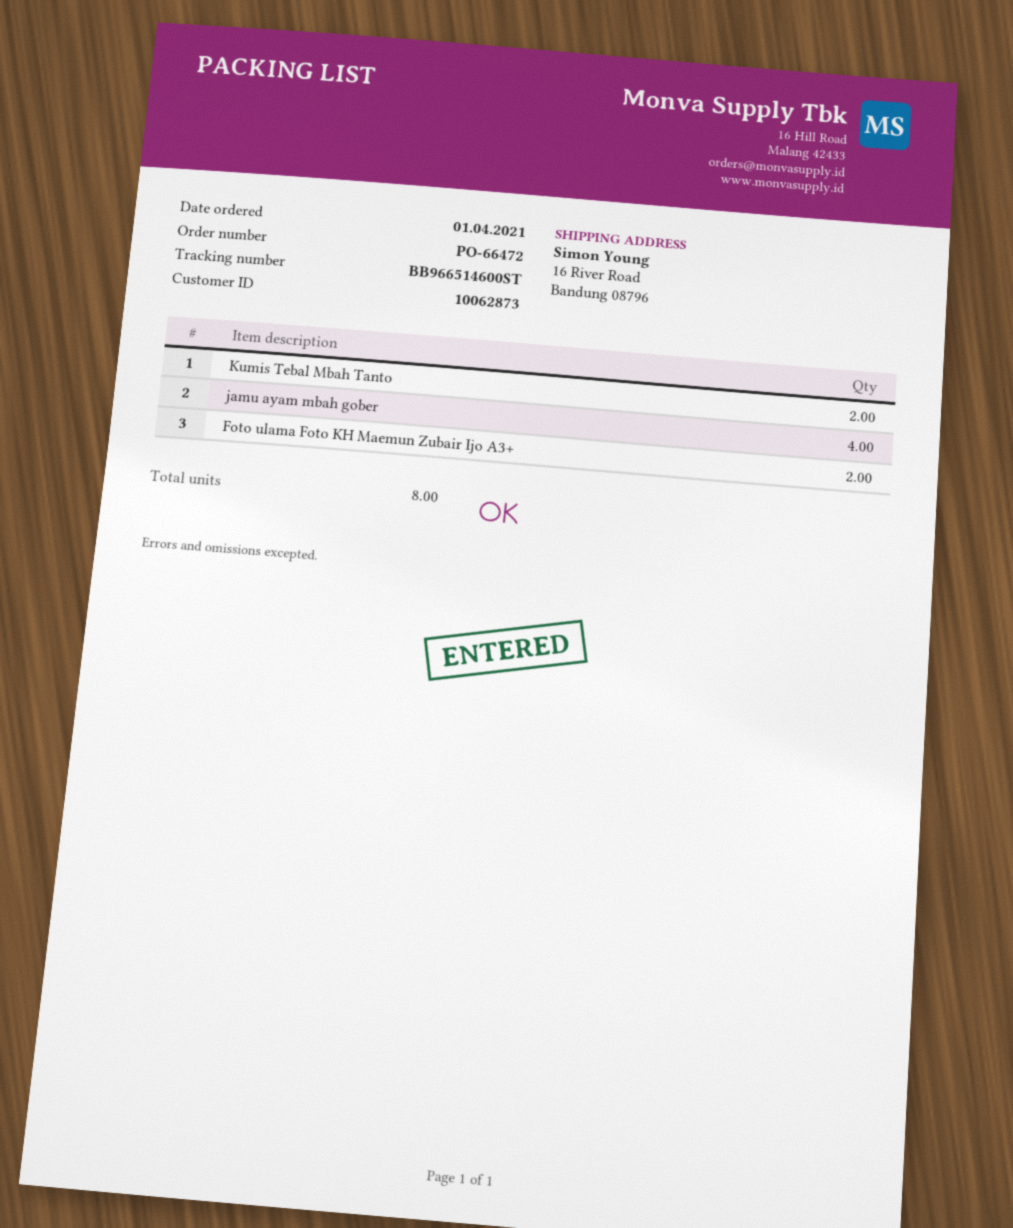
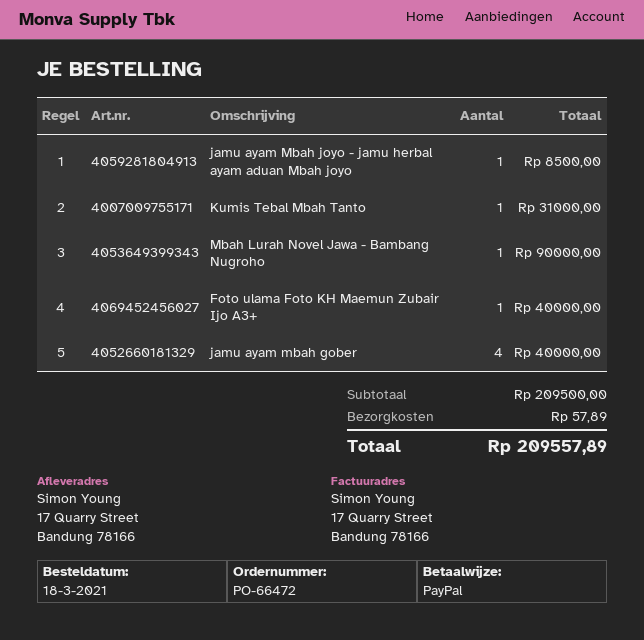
order date: 2021-04-01 -> 2021-03-18
ship to: 16 River Road, Bandung 08796 -> 17 Quarry Street, Bandung 78166
Kumis Tebal Mbah Tanto: 2 -> 1
Foto ulama Foto KH Maemun Zubair Ijo A3+: 2 -> 1
jamu ayam Mbah joyo - jamu herbal ayam aduan Mbah joyo: none -> 1
Mbah Lurah Novel Jawa - Bambang Nugroho: none -> 1

